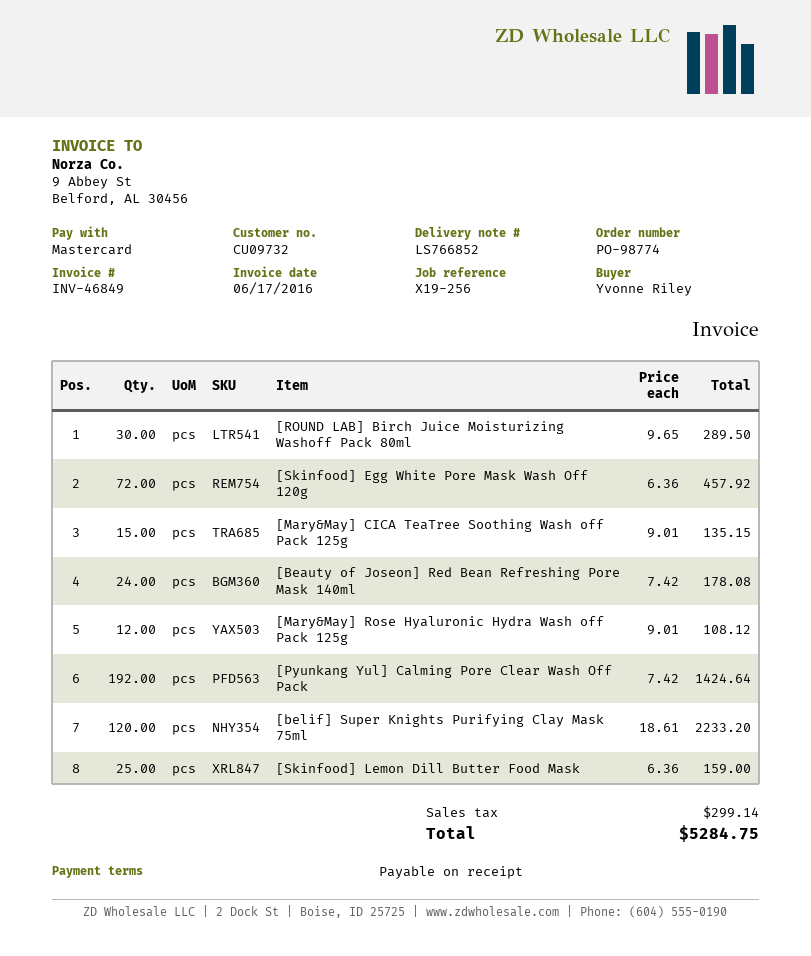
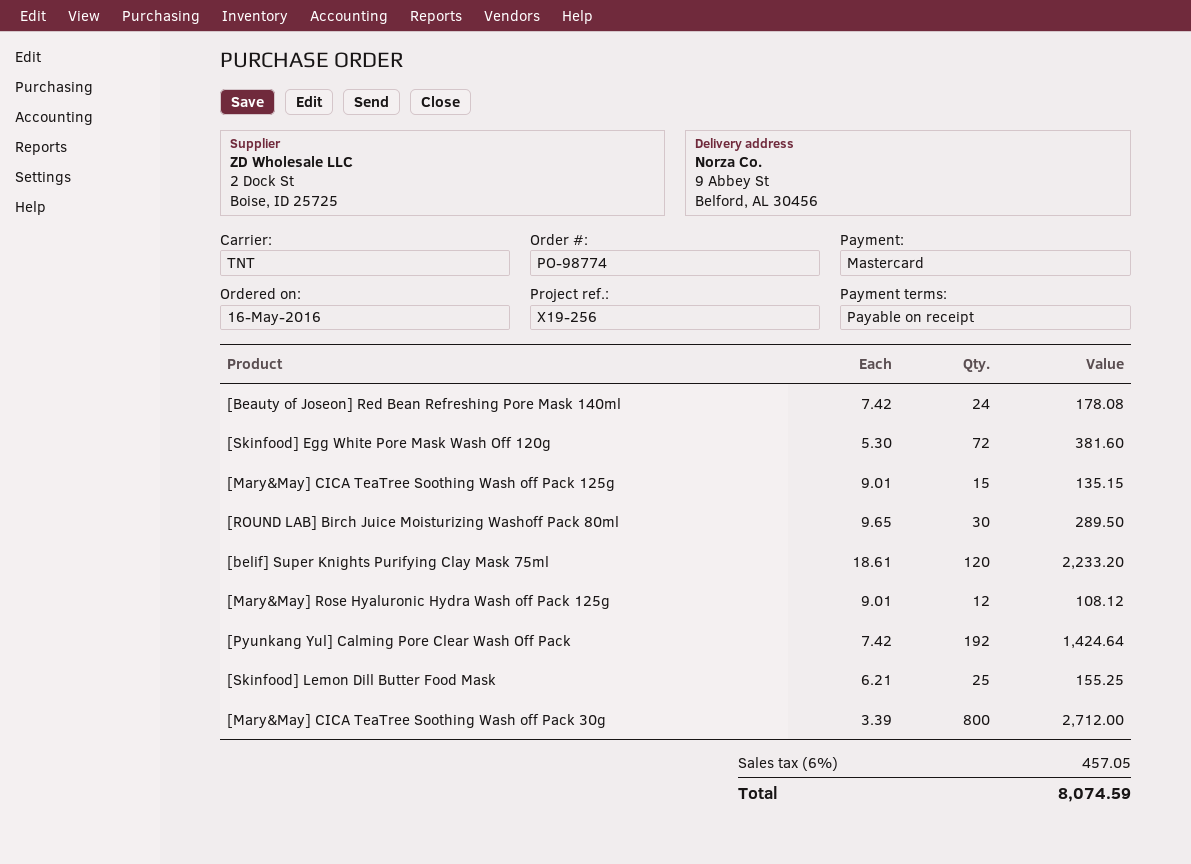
[Skinfood] Egg White Pore Mask Wash Off 120g: 72 x 6.36 = 457.92 -> 72 x 5.30 = 381.60
[Skinfood] Lemon Dill Butter Food Mask: 25 x 6.36 = 159.00 -> 25 x 6.21 = 155.25
[Mary&May] CICA TeaTree Soothing Wash off Pack 30g: none -> 800 x 3.39 = 2712.00
tax: 299.14 -> 457.05
total: 5284.75 -> 8074.59

